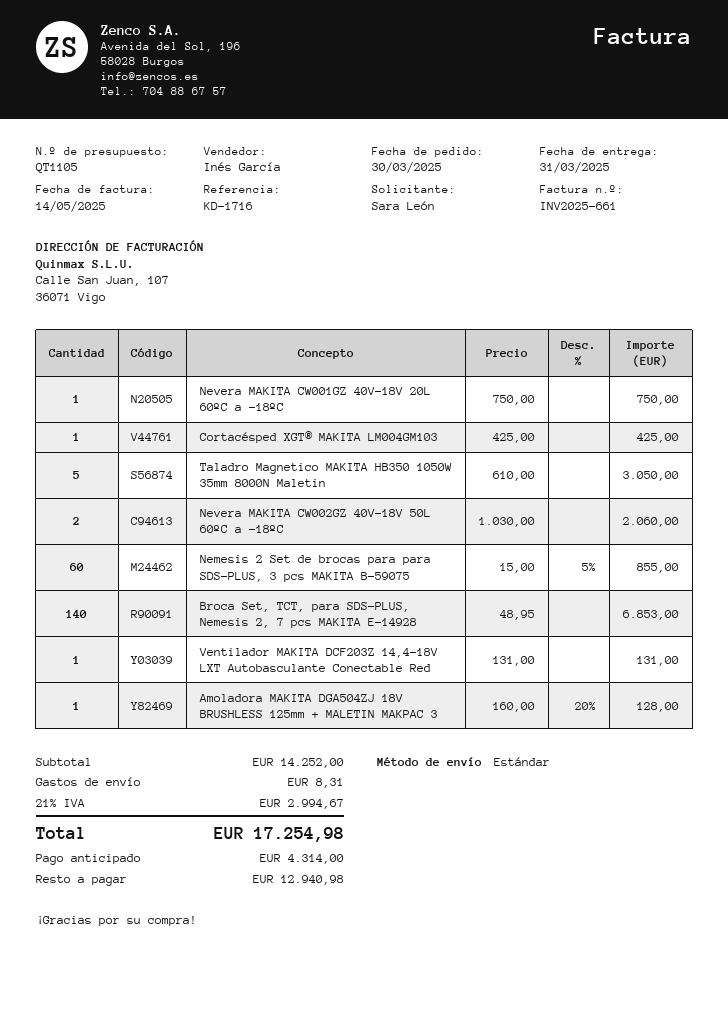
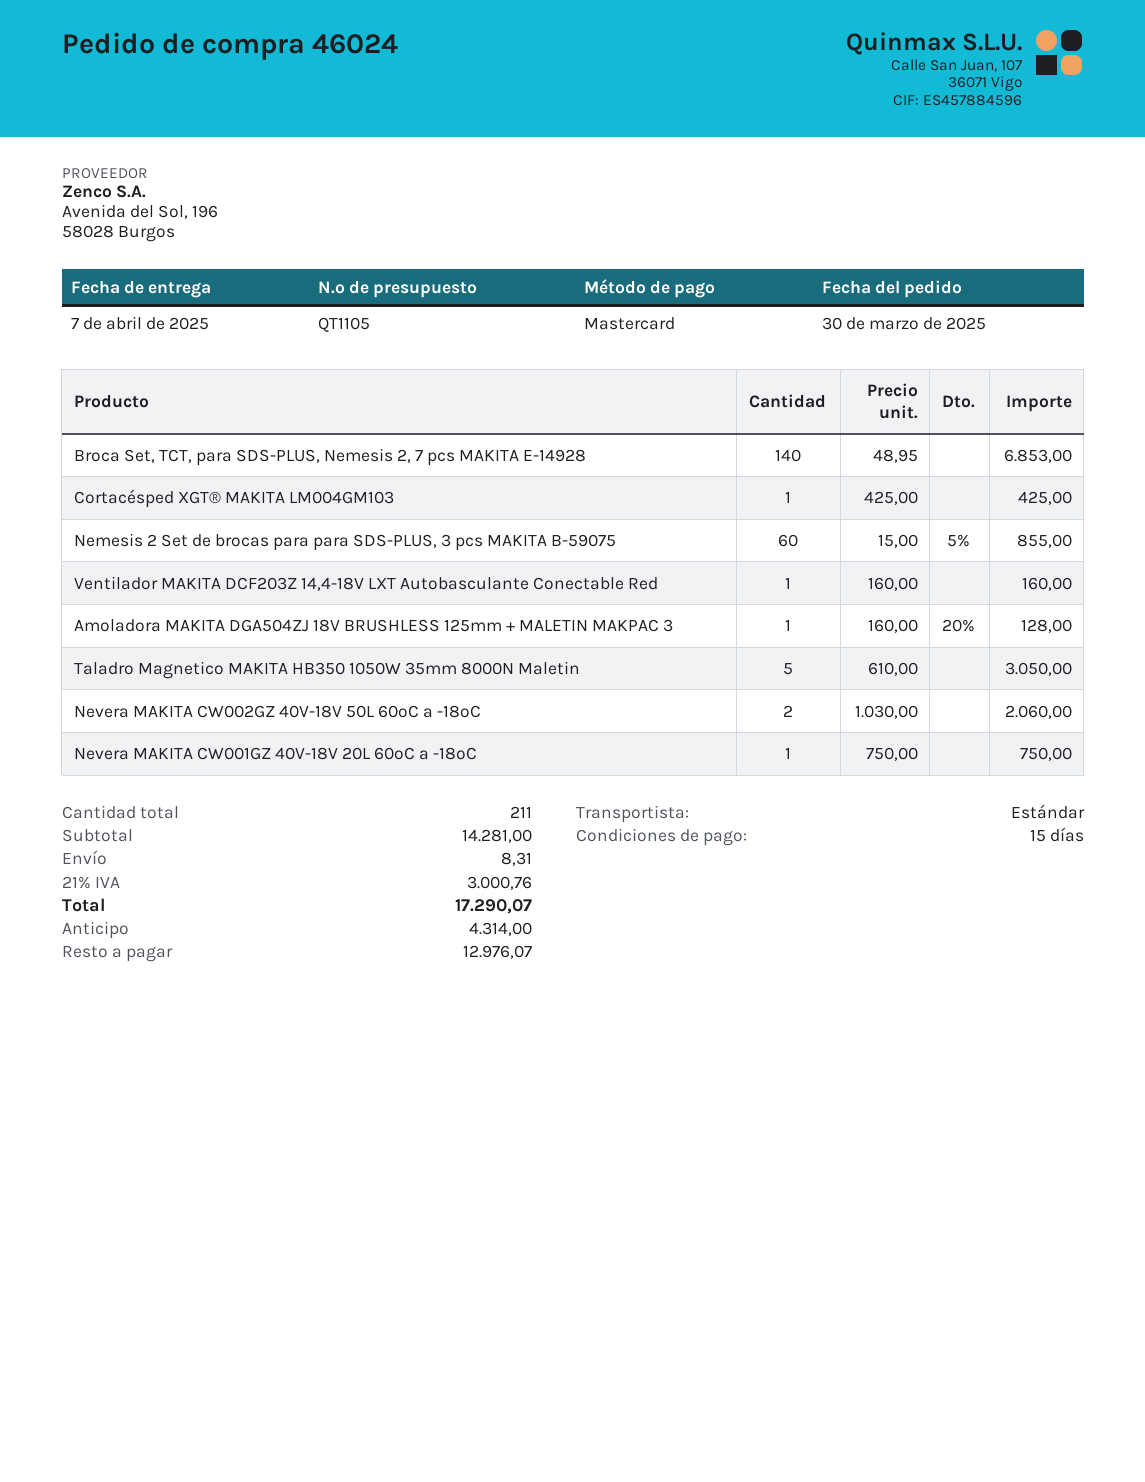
delivery date: 2025-03-31 -> 2025-04-07
Ventilador MAKITA DCF203Z 14,4-18V LXT Autobasculante Conectable Red: 1 x 131.00 = 131.00 -> 1 x 160.00 = 160.00
subtotal: 14252.00 -> 14281.00
tax: 21% = 2994.67 -> 21% = 3000.76
total: 17254.98 -> 17290.07
balance: 12940.98 -> 12976.07

